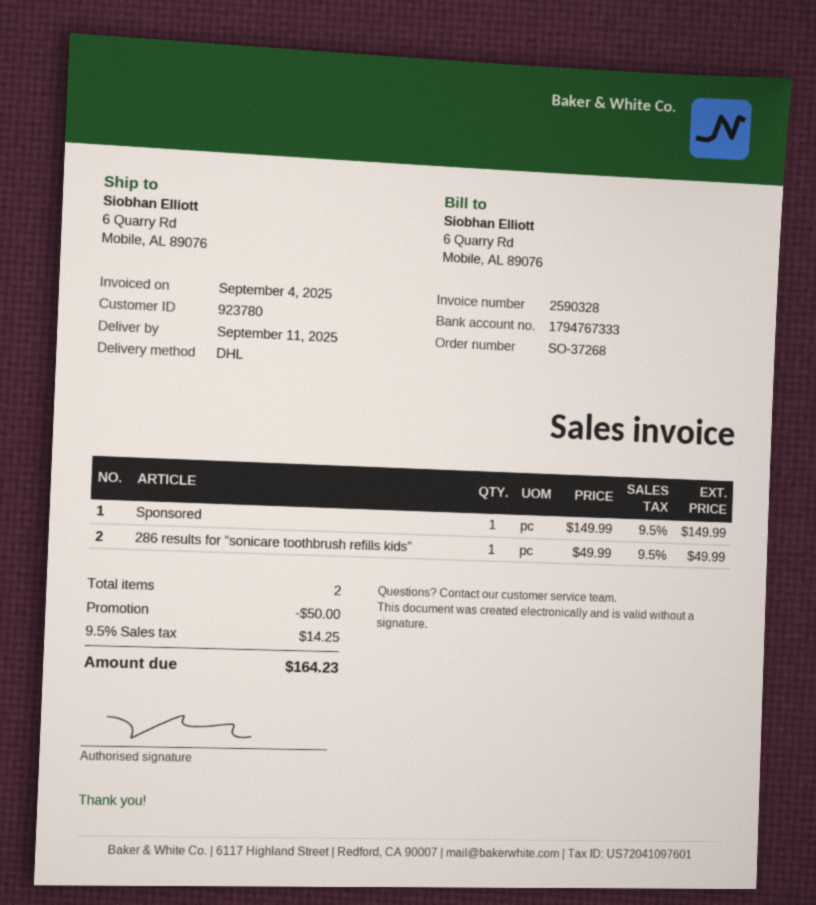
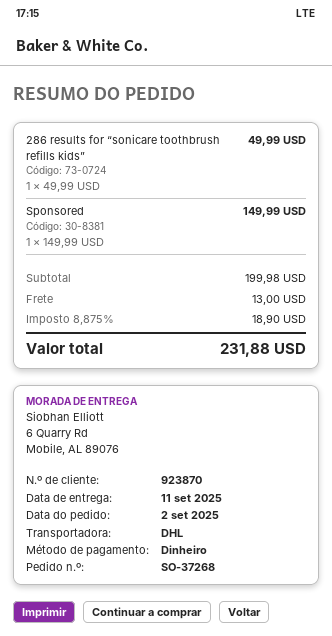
customer number: 923780 -> 923870
discount: 50.00 -> none
shipping: none -> 13.00
tax: 9.5% = 14.25 -> 8.875% = 18.90
total: 164.23 -> 231.88

